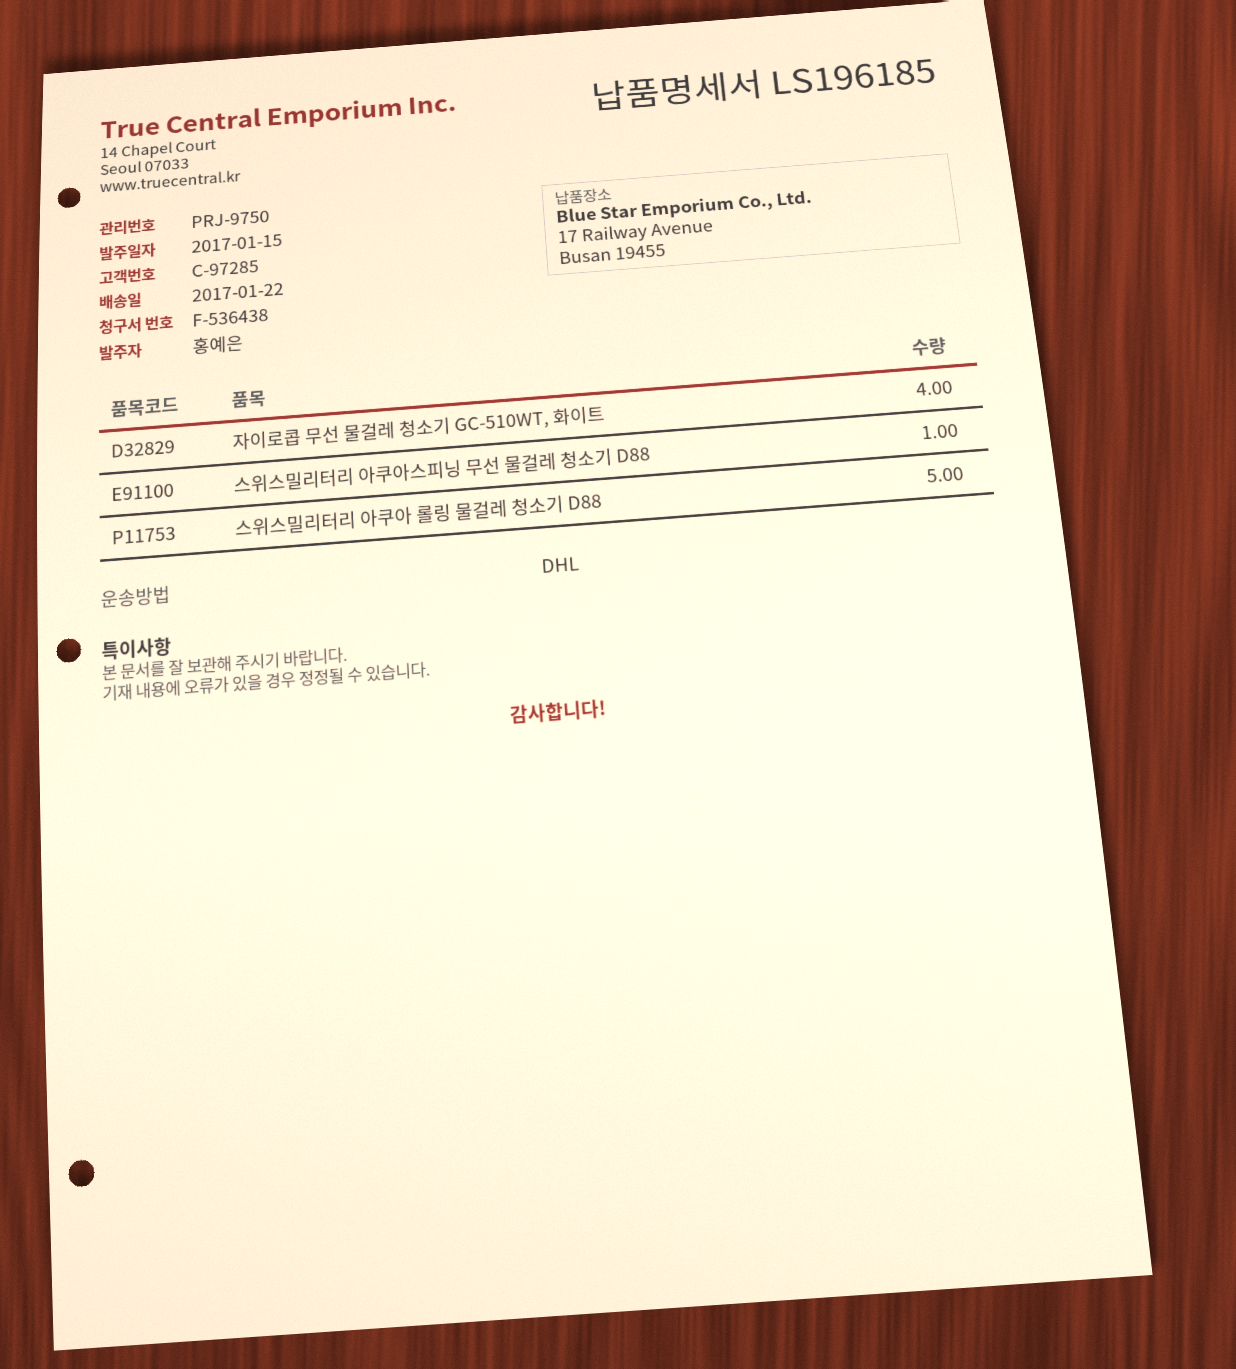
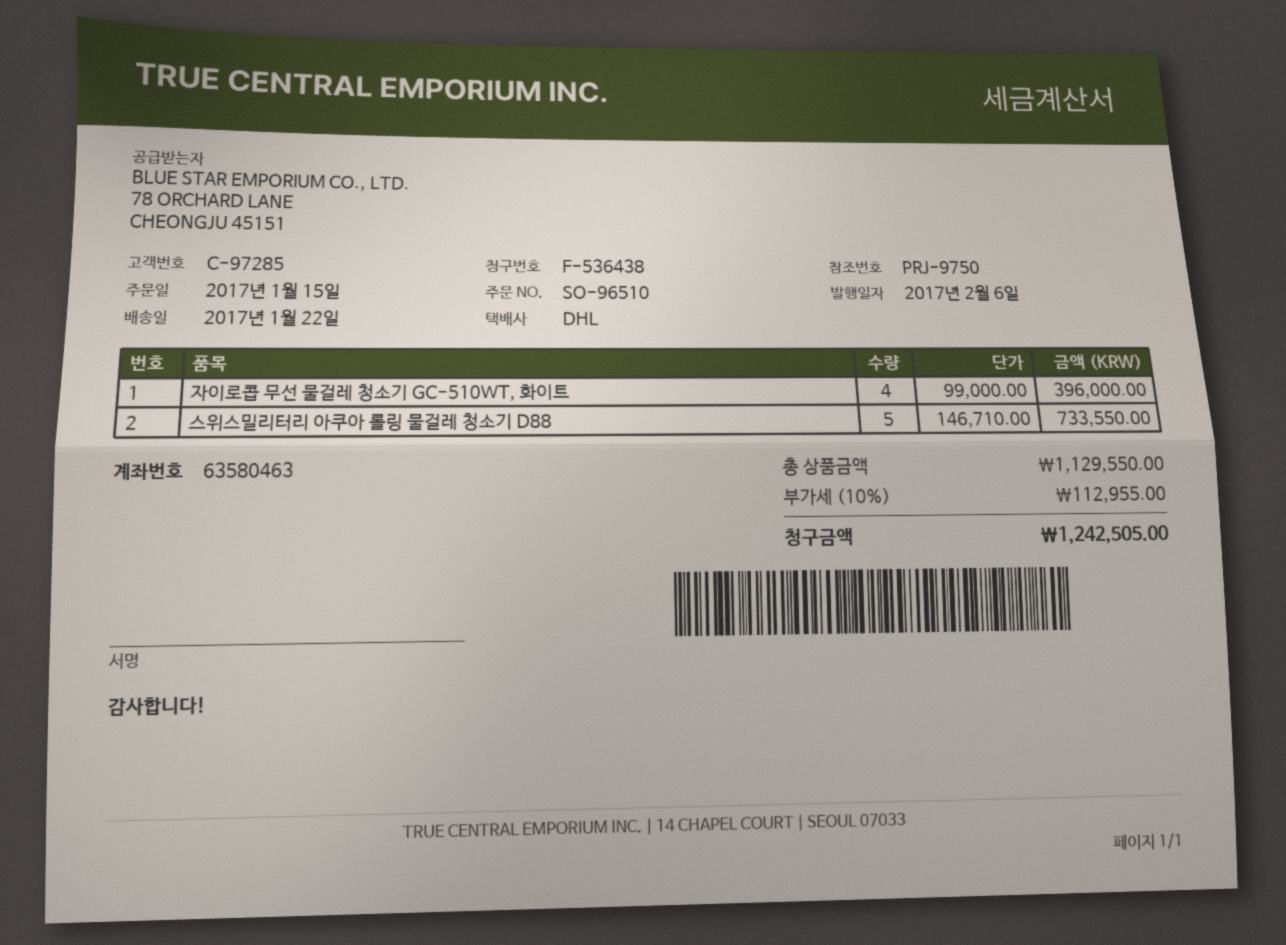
스위스밀리터리 아쿠아스피닝 무선 물걸레 청소기 D88: 1 -> none

